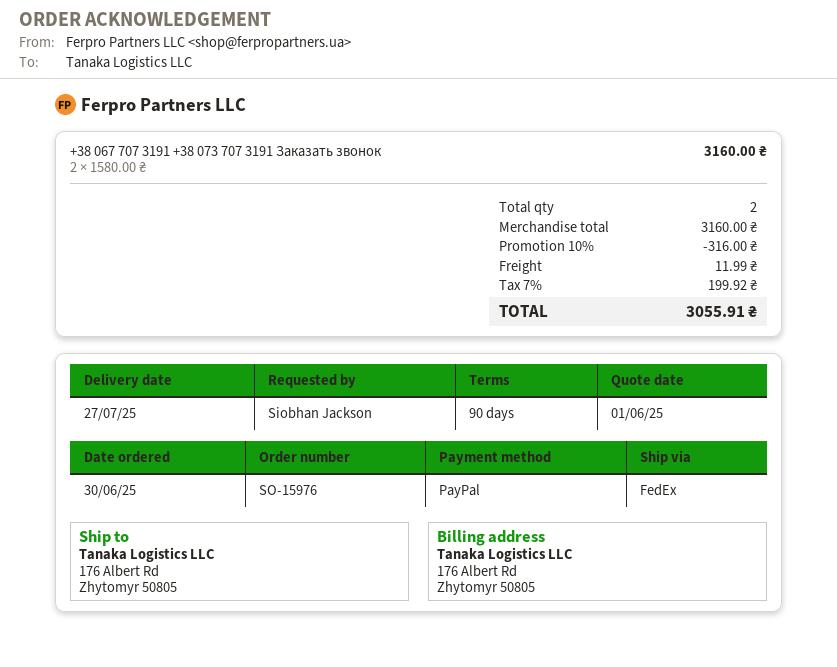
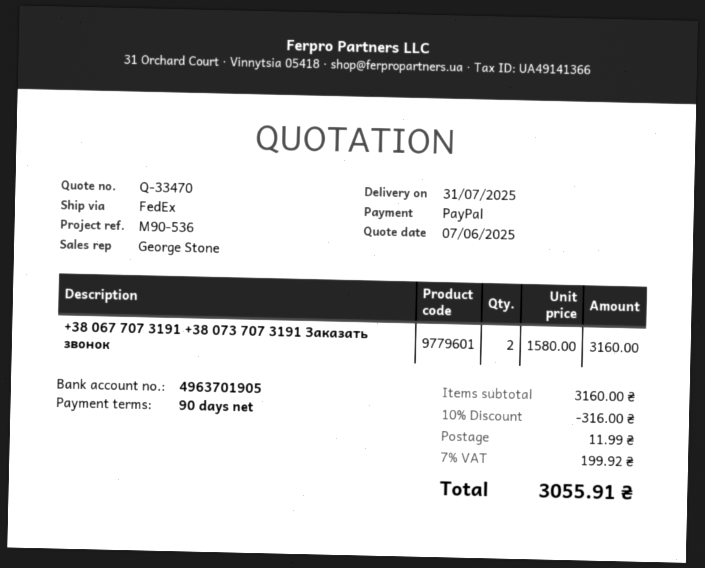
quote date: 2025-06-01 -> 2025-06-07
delivery date: 2025-07-27 -> 2025-07-31

